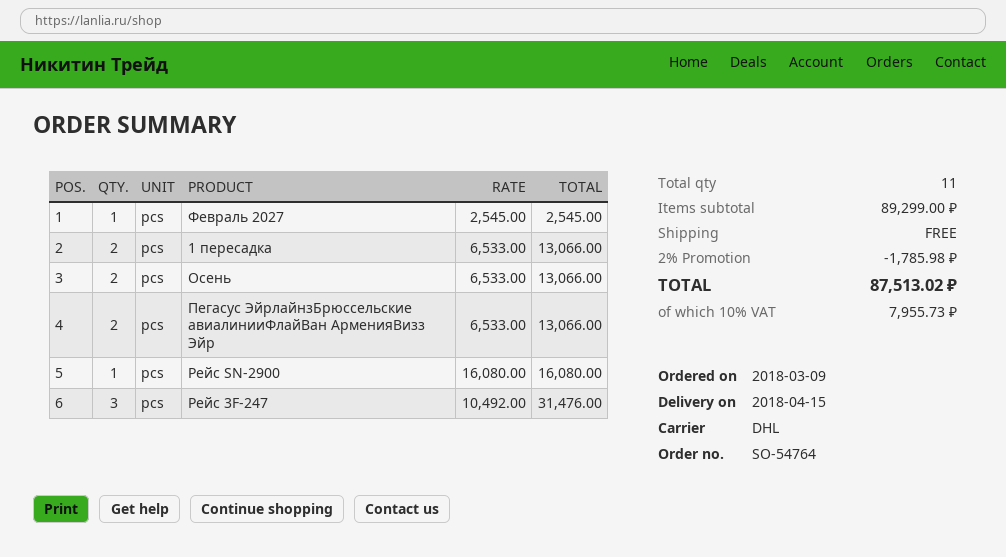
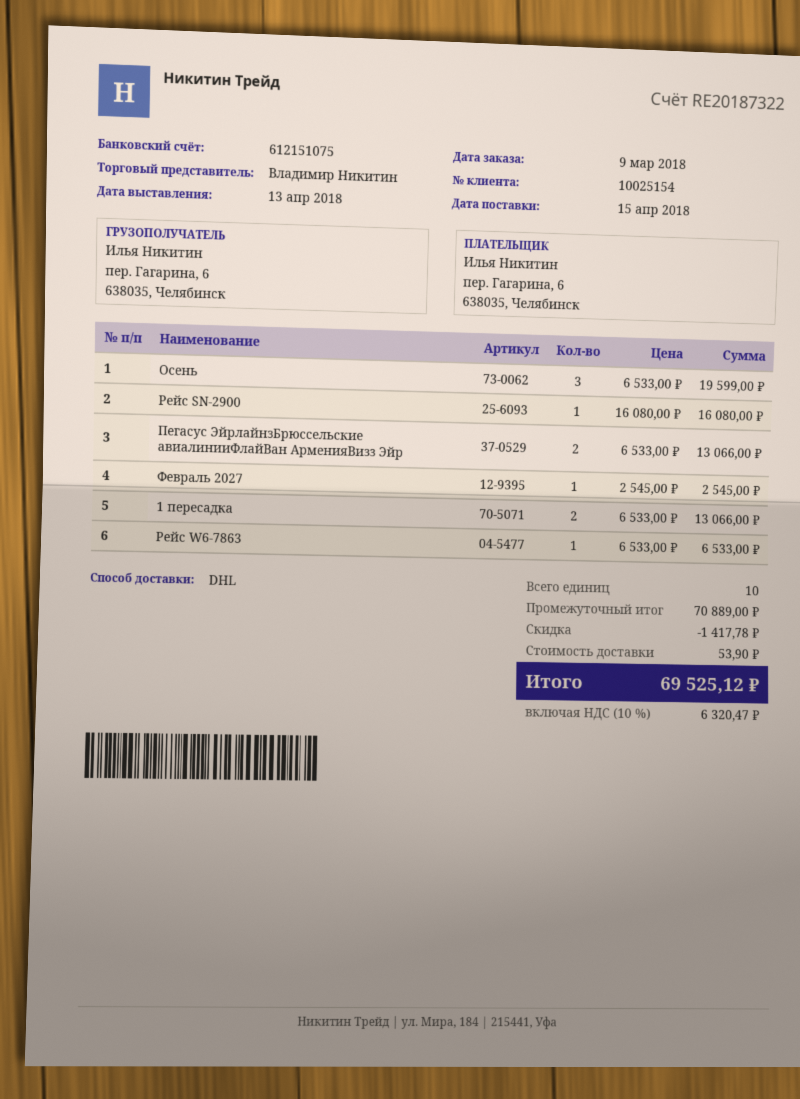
Осень: 2 x 6533.00 = 13066.00 -> 3 x 6533.00 = 19599.00
Рейс 3F-247: 3 x 10492.00 = 31476.00 -> none
Рейс W6-7863: none -> 1 x 6533.00 = 6533.00
total quantity: 11 -> 10
subtotal: 89299.00 -> 70889.00
discount: 1785.98 -> 1417.78
shipping: 0.00 -> 53.90
tax: 10% = 7955.73 -> 10% = 6320.47
total: 87513.02 -> 69525.12

